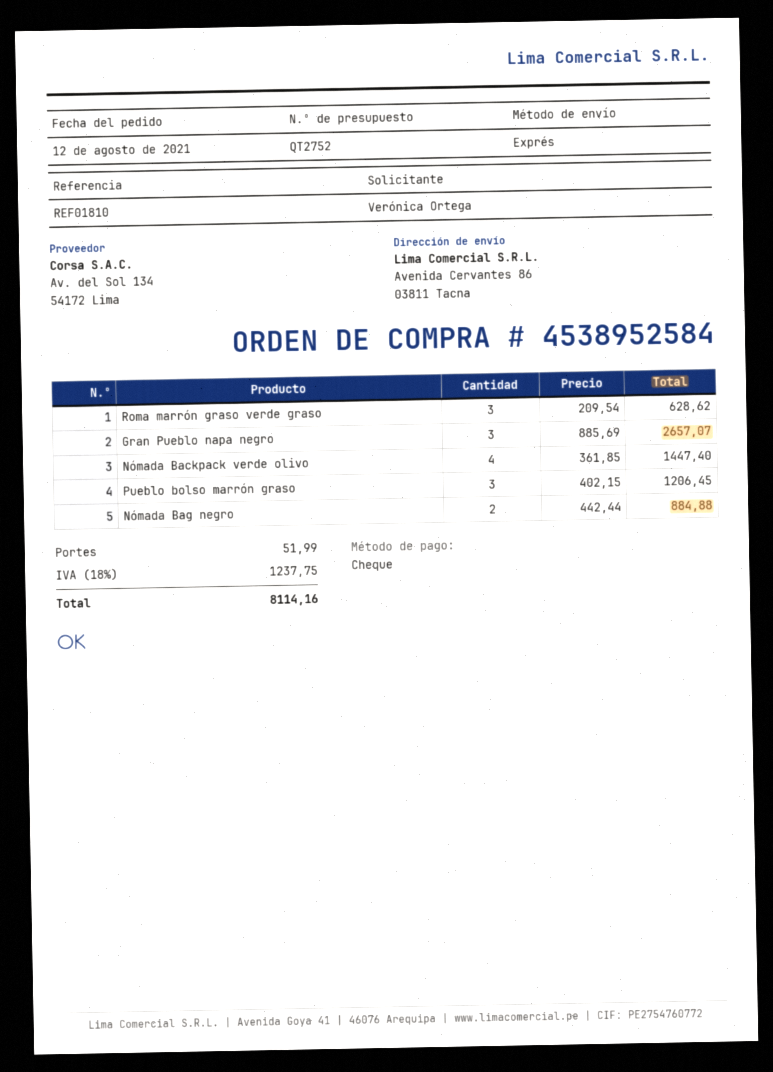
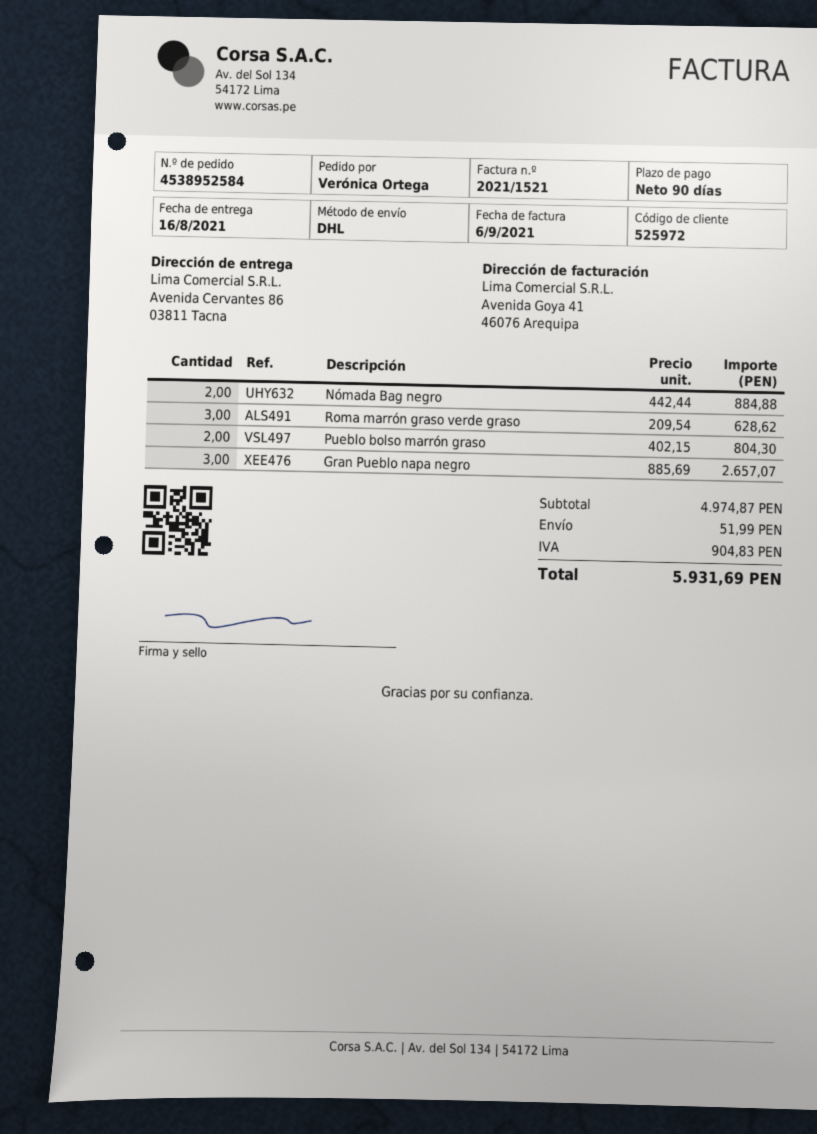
shipping method: express -> DHL
Nómada Backpack verde olivo: 4 x 361.85 = 1447.40 -> none
Pueblo bolso marrón graso: 3 x 402.15 = 1206.45 -> 2 x 402.15 = 804.30
tax: 1237.75 -> 904.83
total: 8114.16 -> 5931.69

